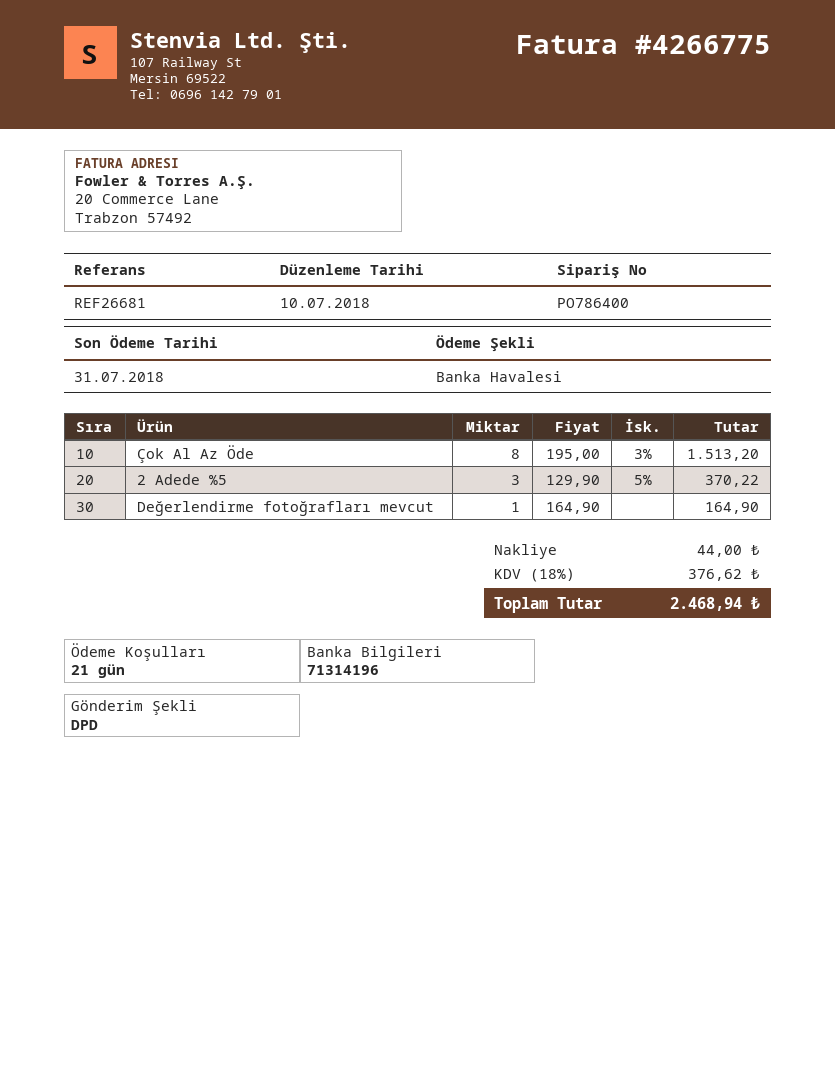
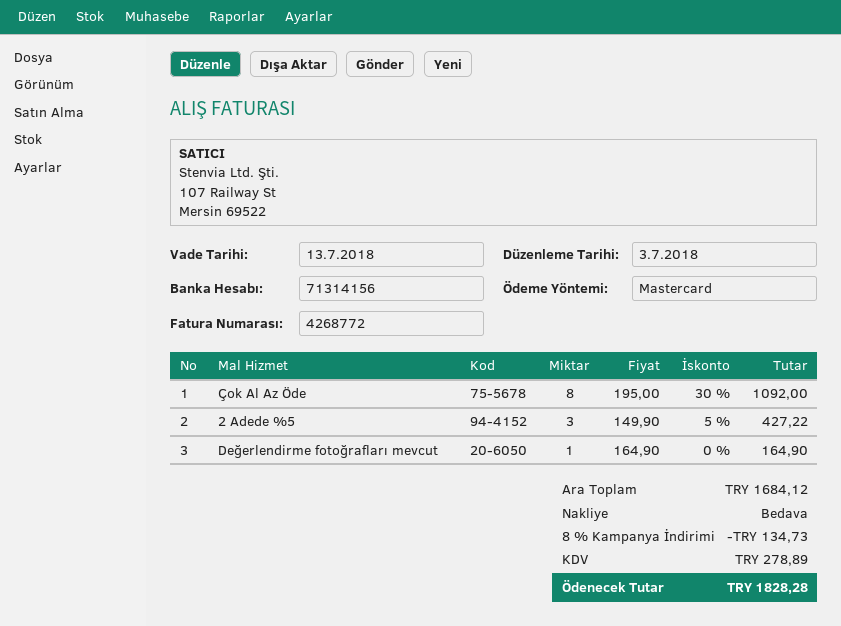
invoice number: 4266775 -> 4268772
invoice date: 2018-07-10 -> 2018-07-03
due date: 2018-07-31 -> 2018-07-13
payment method: bank transfer -> Mastercard
bank account: 71314196 -> 71314156
Çok Al Az Öde: 8 x 195.00 - 3% = 1513.20 -> 8 x 195.00 - 30% = 1092.00
2 Adede %5: 3 x 129.90 - 5% = 370.22 -> 3 x 149.90 - 5% = 427.22
discount: none -> 8% = 134.73
shipping: 44.00 -> 0.00
tax: 376.62 -> 278.89
total: 2468.94 -> 1828.28

